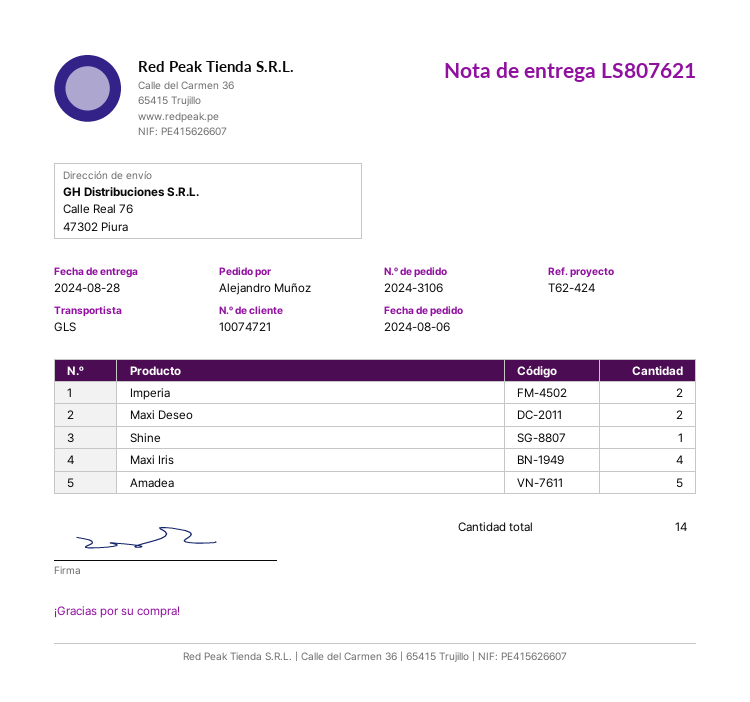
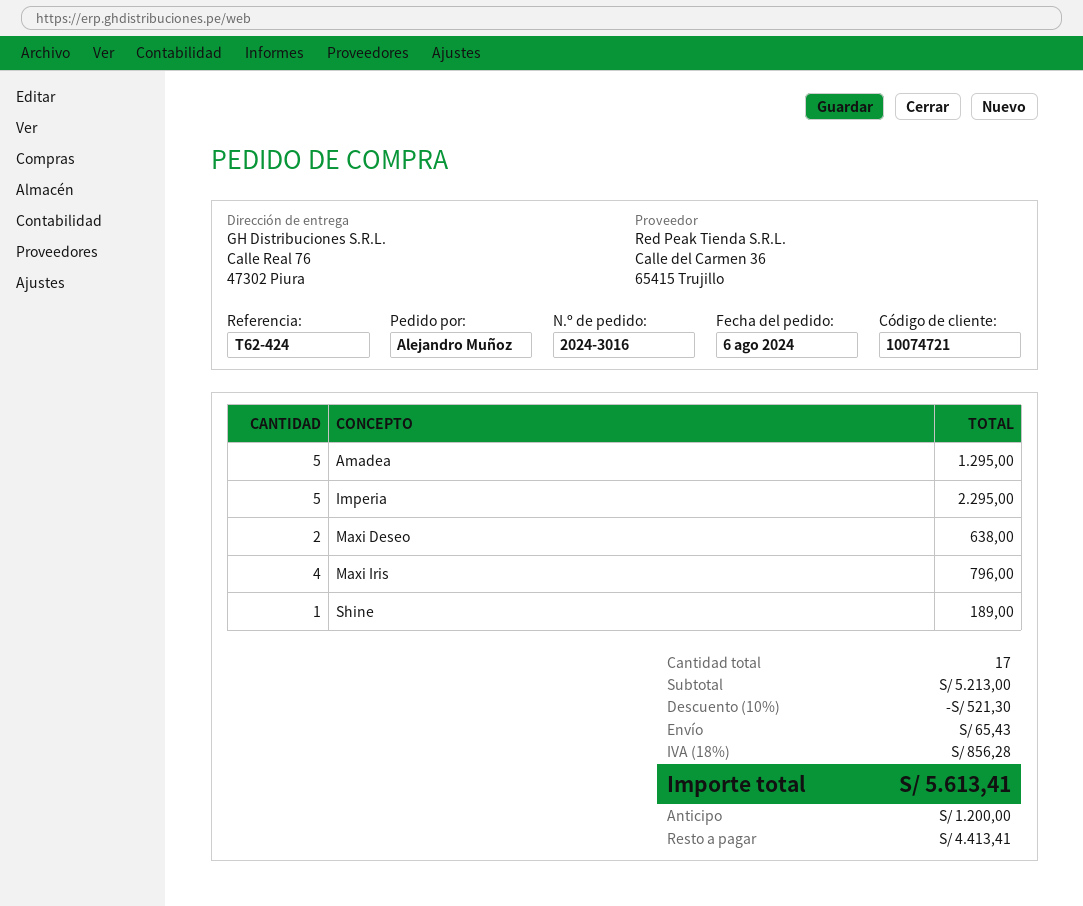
order number: 2024-3106 -> 2024-3016
Imperia: 2 -> 5
total quantity: 14 -> 17

